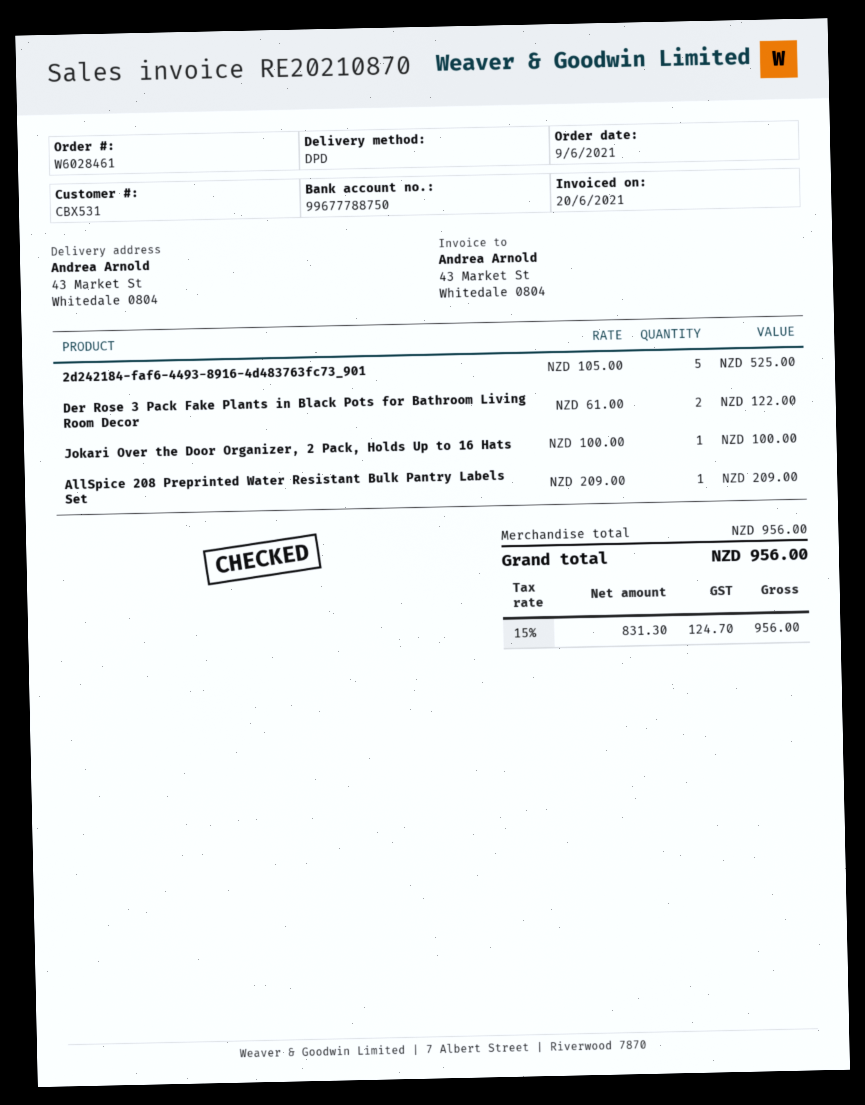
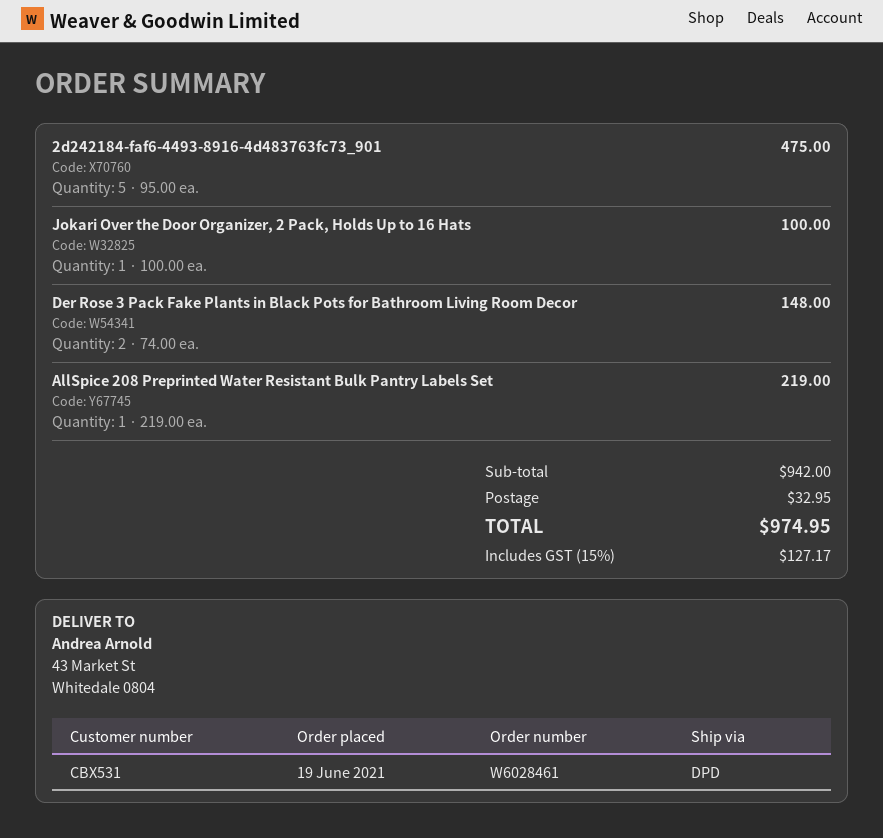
order date: 2021-06-09 -> 2021-06-19
2d242184-faf6-4493-8916-4d483763fc73_901: 5 x 105.00 = 525.00 -> 5 x 95.00 = 475.00
Der Rose 3 Pack Fake Plants in Black Pots for Bathroom Living Room Decor: 2 x 61.00 = 122.00 -> 2 x 74.00 = 148.00
AllSpice 208 Preprinted Water Resistant Bulk Pantry Labels Set: 1 x 209.00 = 209.00 -> 1 x 219.00 = 219.00
subtotal: 956.00 -> 942.00
shipping: none -> 32.95
tax: 15% = 124.70 -> 15% = 127.17
total: 956.00 -> 974.95

